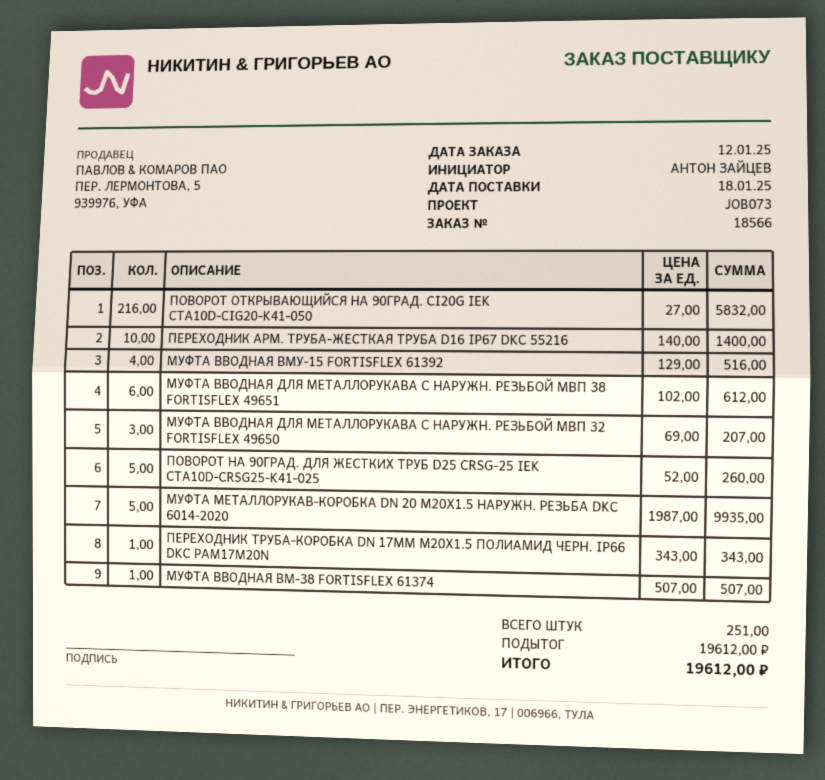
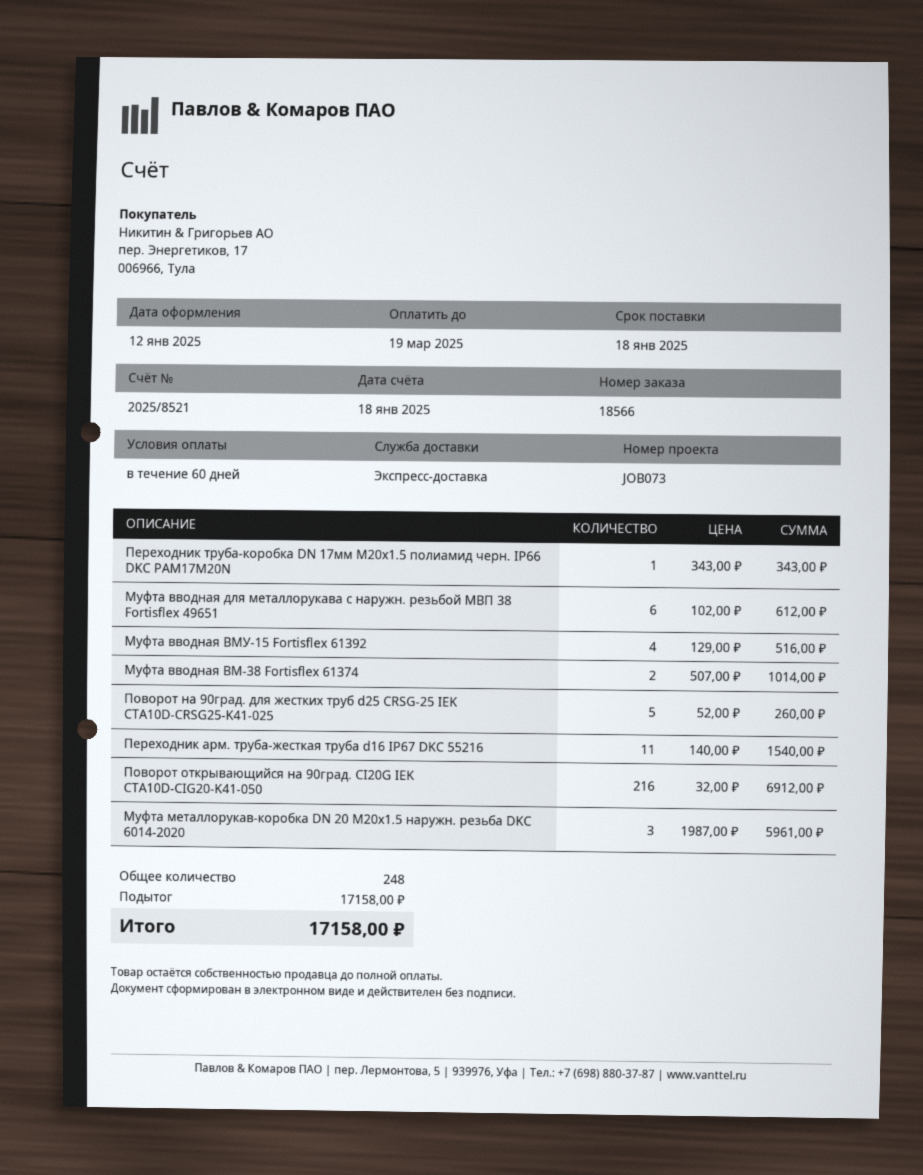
ПОВОРОТ ОТКРЫВАЮЩИЙСЯ НА 90ГРАД. CI20G IEK CTA10D-CIG20-K41-050: 216 x 27.00 = 5832.00 -> 216 x 32.00 = 6912.00
ПЕРЕХОДНИК АРМ. ТРУБА-ЖЕСТКАЯ ТРУБА D16 IP67 DKC 55216: 10 x 140.00 = 1400.00 -> 11 x 140.00 = 1540.00
МУФТА ВВОДНАЯ ДЛЯ МЕТАЛЛОРУКАВА С НАРУЖН. РЕЗЬБОЙ МВП 32 FORTISFLEX 49650: 3 x 69.00 = 207.00 -> none
МУФТА МЕТАЛЛОРУКАВ-КОРОБКА DN 20 М20Х1.5 НАРУЖН. РЕЗЬБА DKC 6014-2020: 5 x 1987.00 = 9935.00 -> 3 x 1987.00 = 5961.00
МУФТА ВВОДНАЯ ВМ-38 FORTISFLEX 61374: 1 x 507.00 = 507.00 -> 2 x 507.00 = 1014.00
total quantity: 251 -> 248
subtotal: 19612.00 -> 17158.00
total: 19612.00 -> 17158.00

